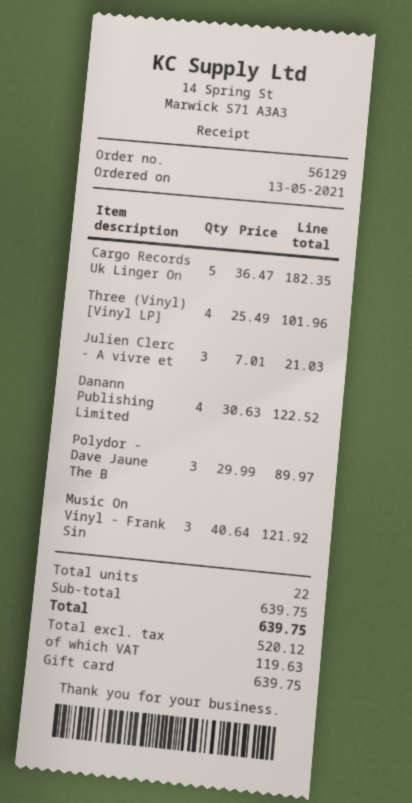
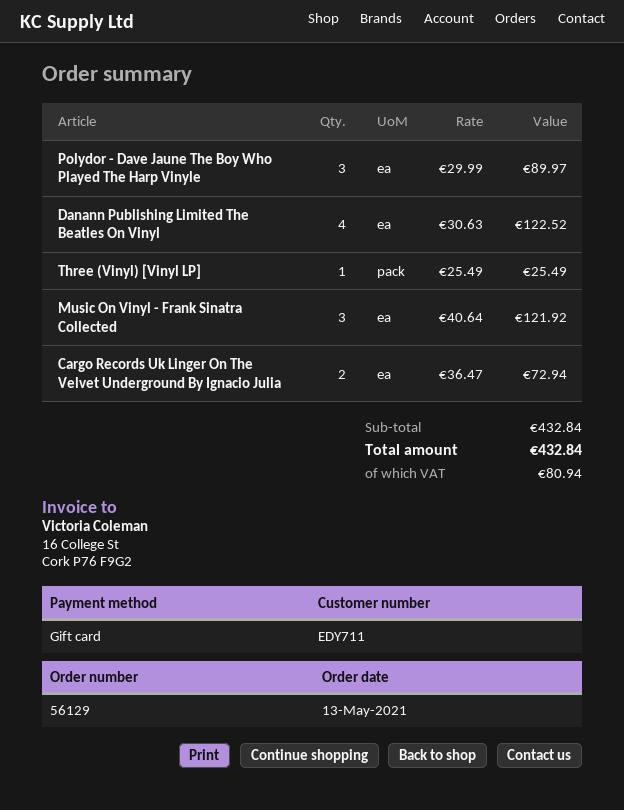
Cargo Records Uk Linger On: 5 x 36.47 = 182.35 -> 2 x 36.47 = 72.94
Three (Vinyl) [Vinyl LP]: 4 x 25.49 = 101.96 -> 1 x 25.49 = 25.49
Julien Clerc - A vivre et: 3 x 7.01 = 21.03 -> none
subtotal: 639.75 -> 432.84
tax: 119.63 -> 80.94
total: 639.75 -> 432.84

